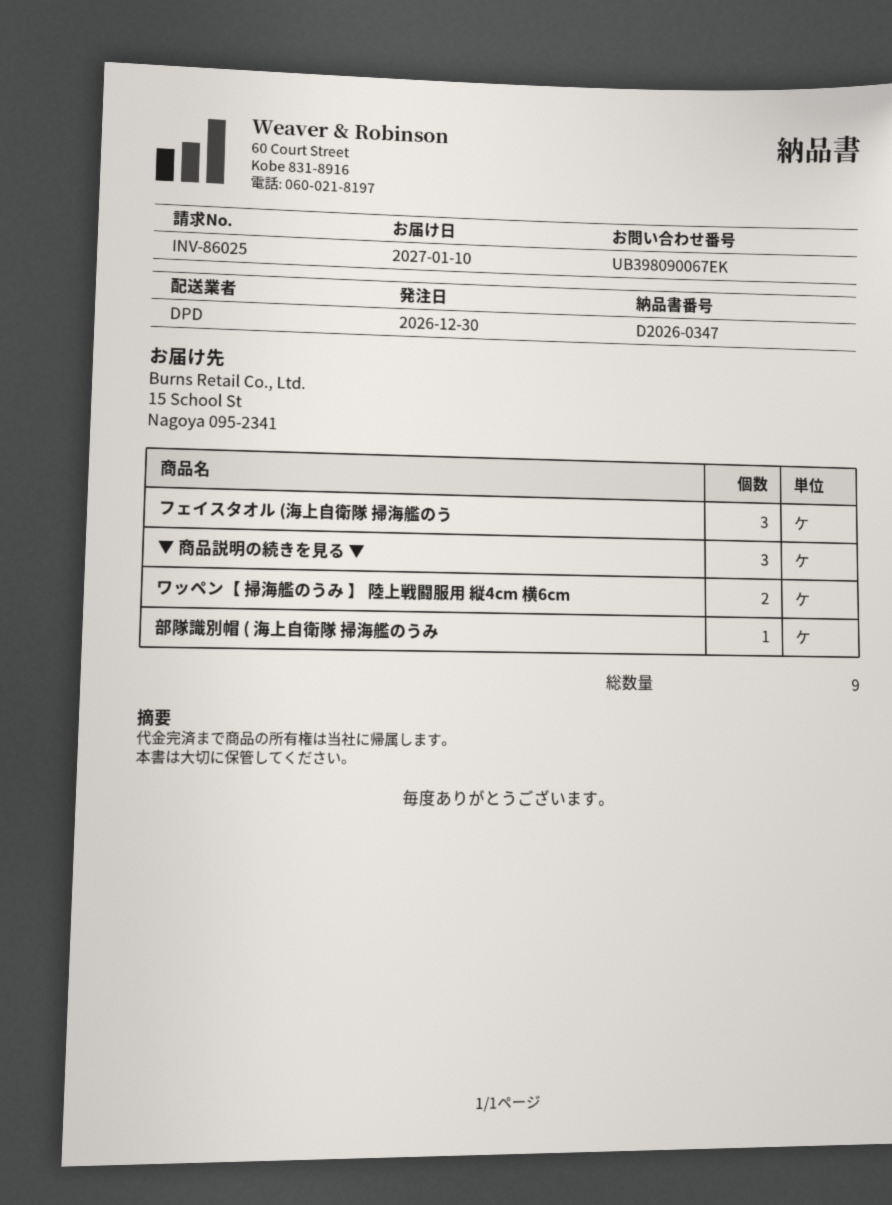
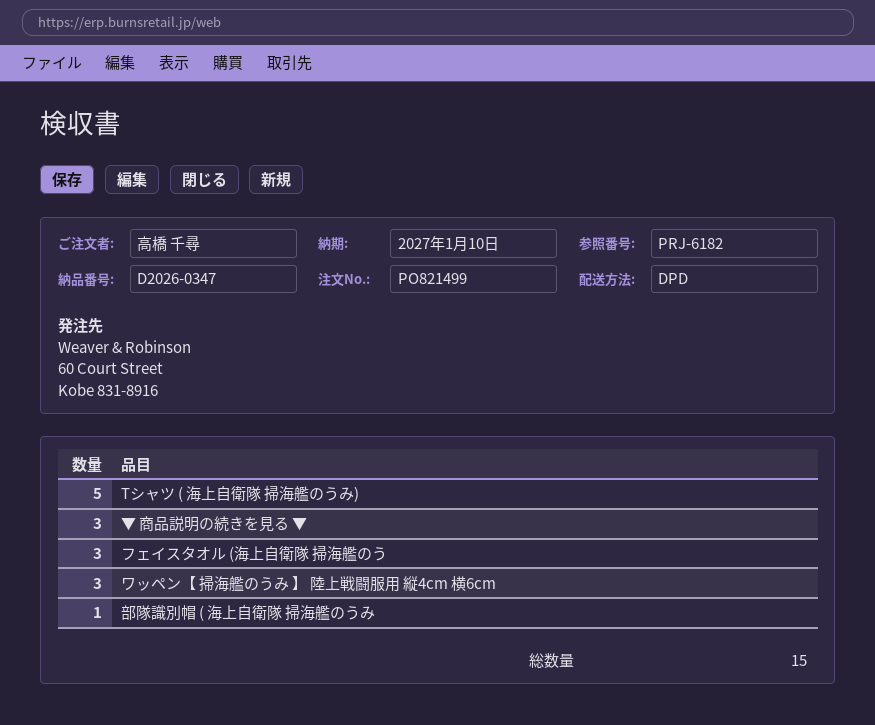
ワッペン【 掃海艦のうみ 】 陸上戦闘服用 縦4cm 横6cm: 2 -> 3
Tシャツ ( 海上自衛隊 掃海艦のうみ): none -> 5
total quantity: 9 -> 15

